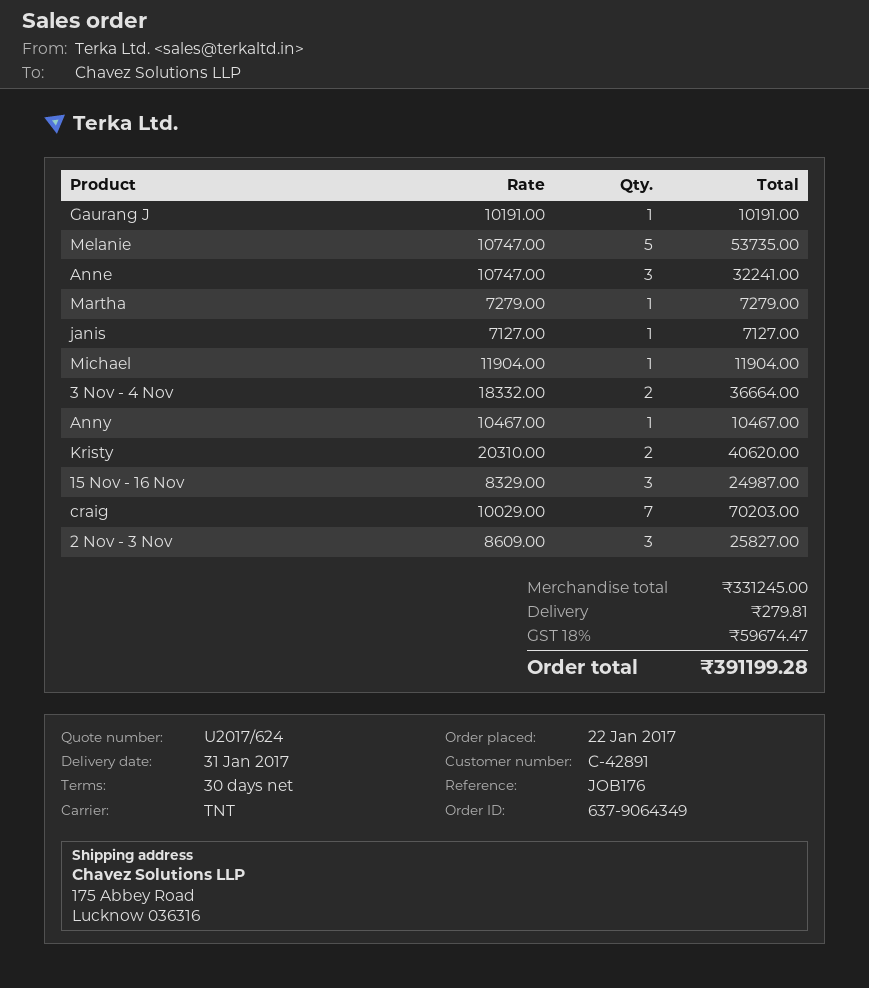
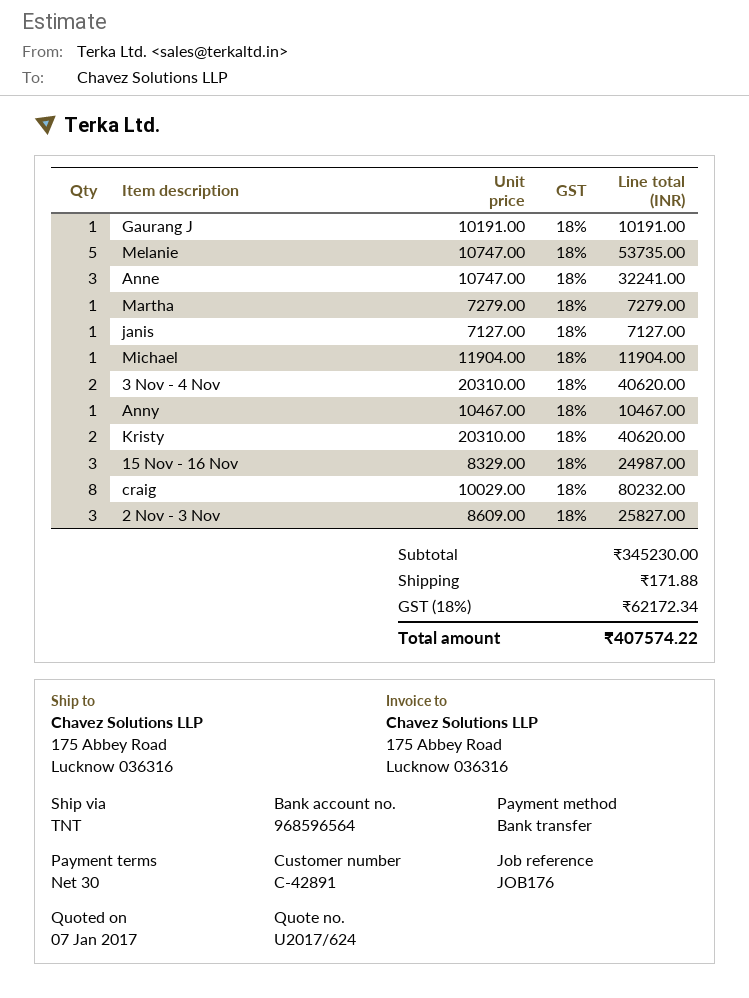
3 Nov - 4 Nov: 2 x 18332.00 = 36664.00 -> 2 x 20310.00 = 40620.00
craig: 7 x 10029.00 = 70203.00 -> 8 x 10029.00 = 80232.00
subtotal: 331245.00 -> 345230.00
shipping: 279.81 -> 171.88
tax: 18% = 59674.47 -> 18% = 62172.34
total: 391199.28 -> 407574.22

